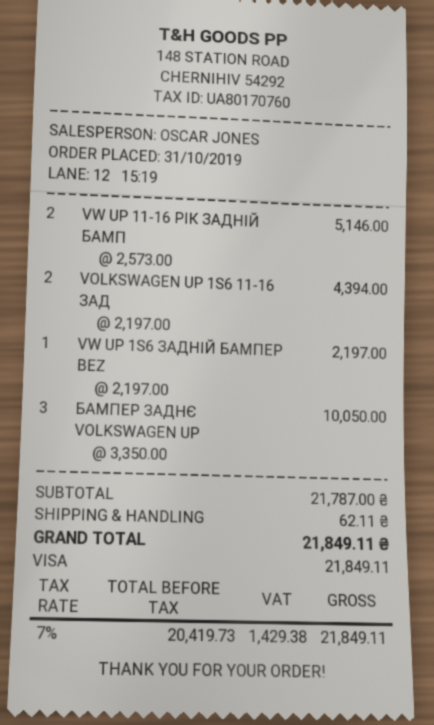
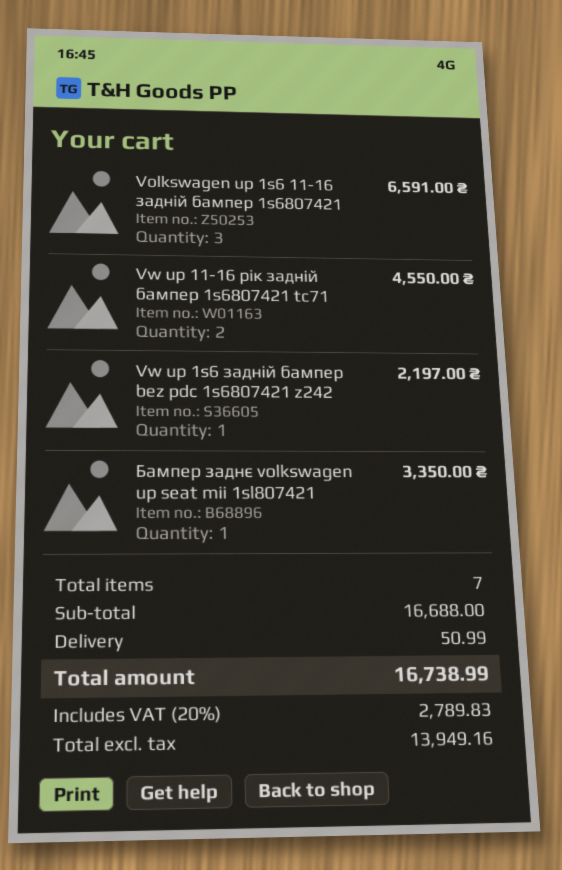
VW UP 11-16 РІК ЗАДНІЙ БАМП: 2 for 5146.00 -> 2 for 4550.00
VOLKSWAGEN UP 1S6 11-16 ЗАД: 2 for 4394.00 -> 3 for 6591.00
БАМПЕР ЗАДНЄ VOLKSWAGEN UP: 3 for 10050.00 -> 1 for 3350.00
subtotal: 21787.00 -> 16688.00
shipping: 62.11 -> 50.99
net: 20419.73 -> 13949.16
tax: 7% = 1429.38 -> 20% = 2789.83
total: 21849.11 -> 16738.99

